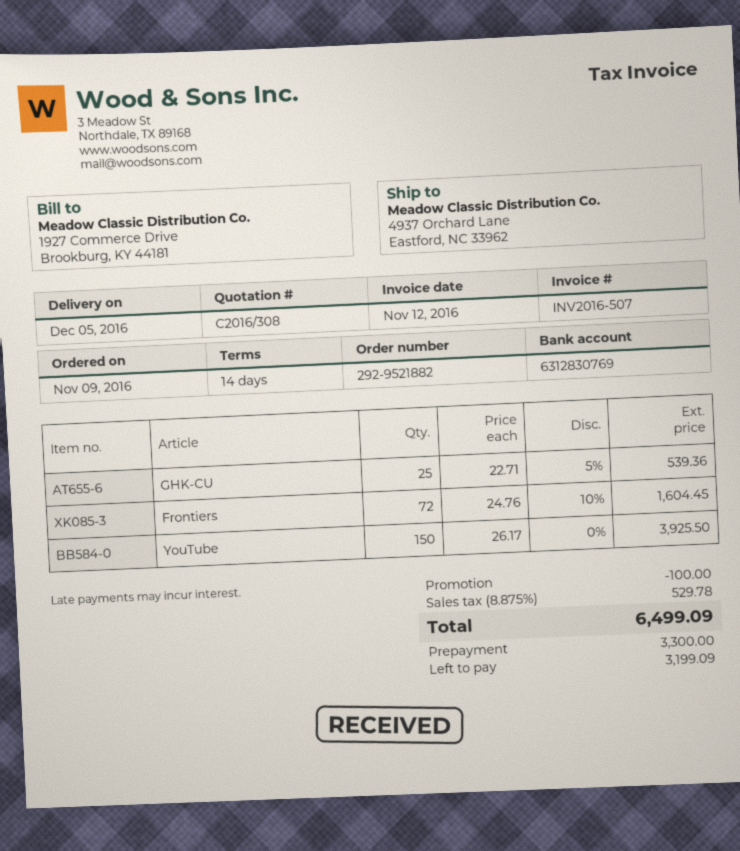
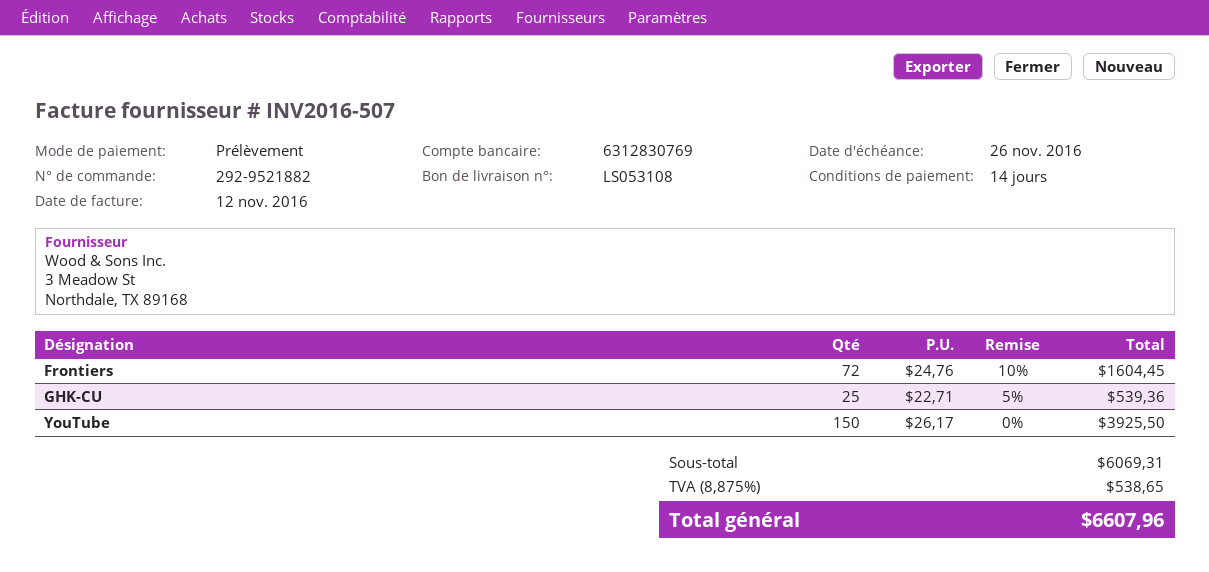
discount: 100.00 -> none
tax: 8.875% = 529.78 -> 8.875% = 538.65
total: 6499.09 -> 6607.96

